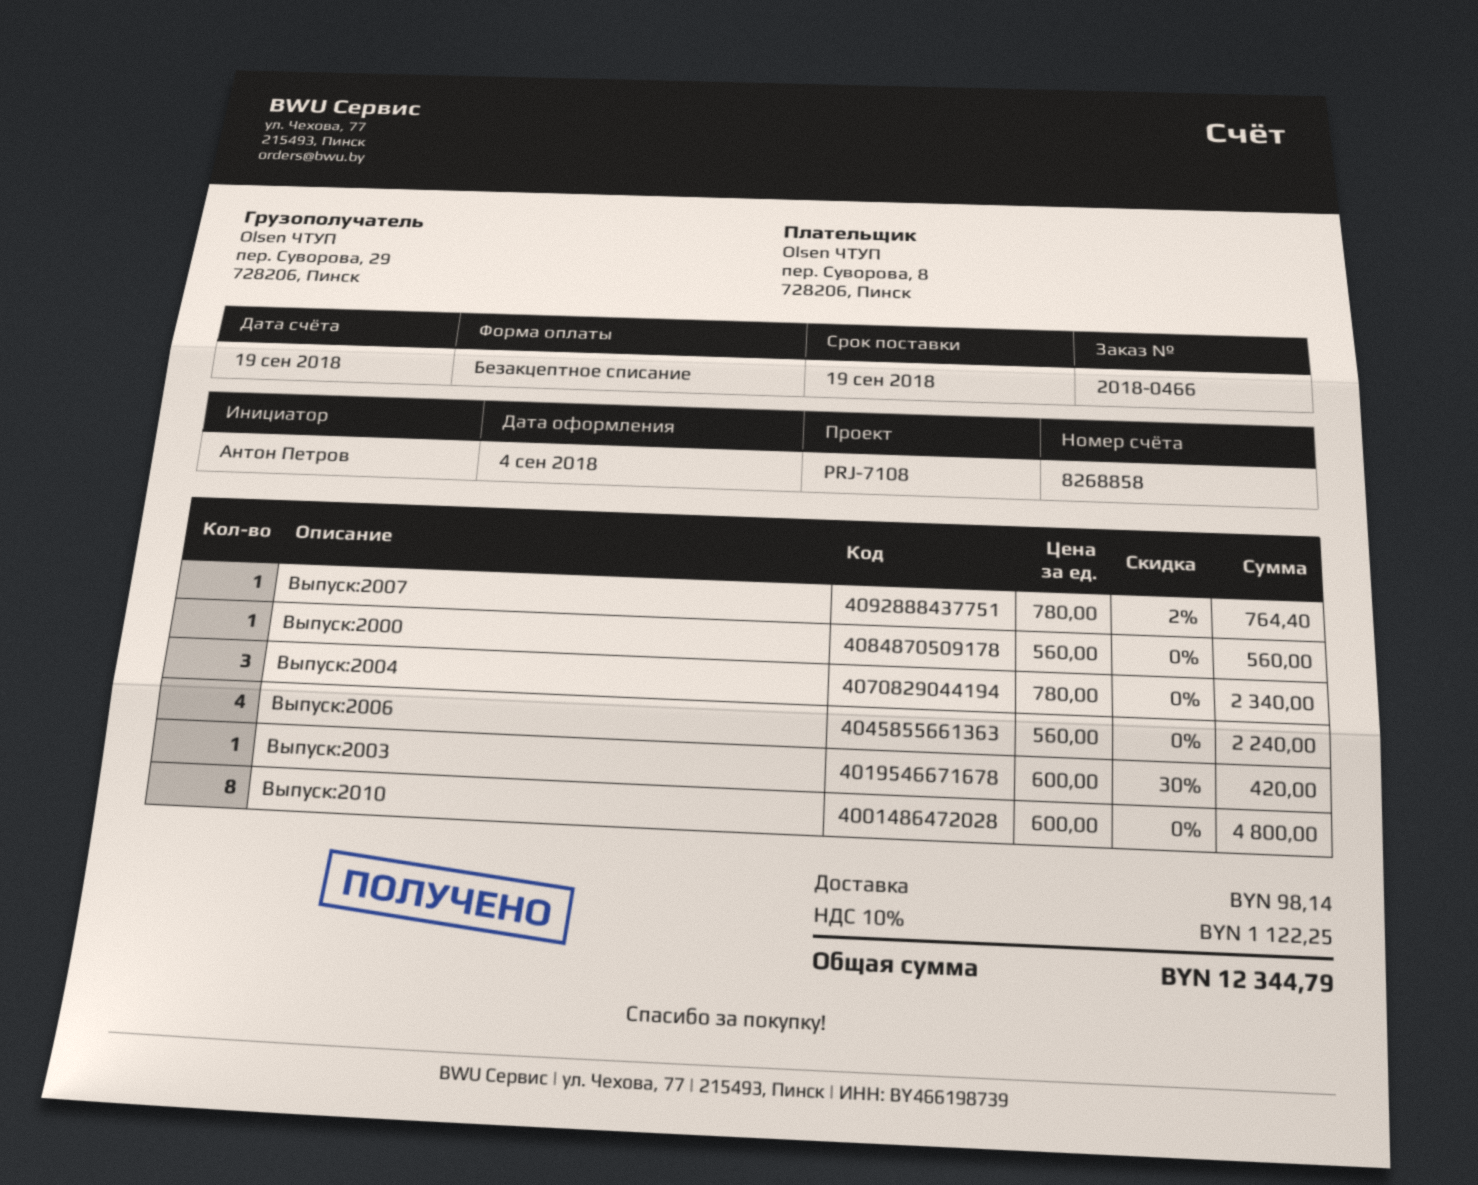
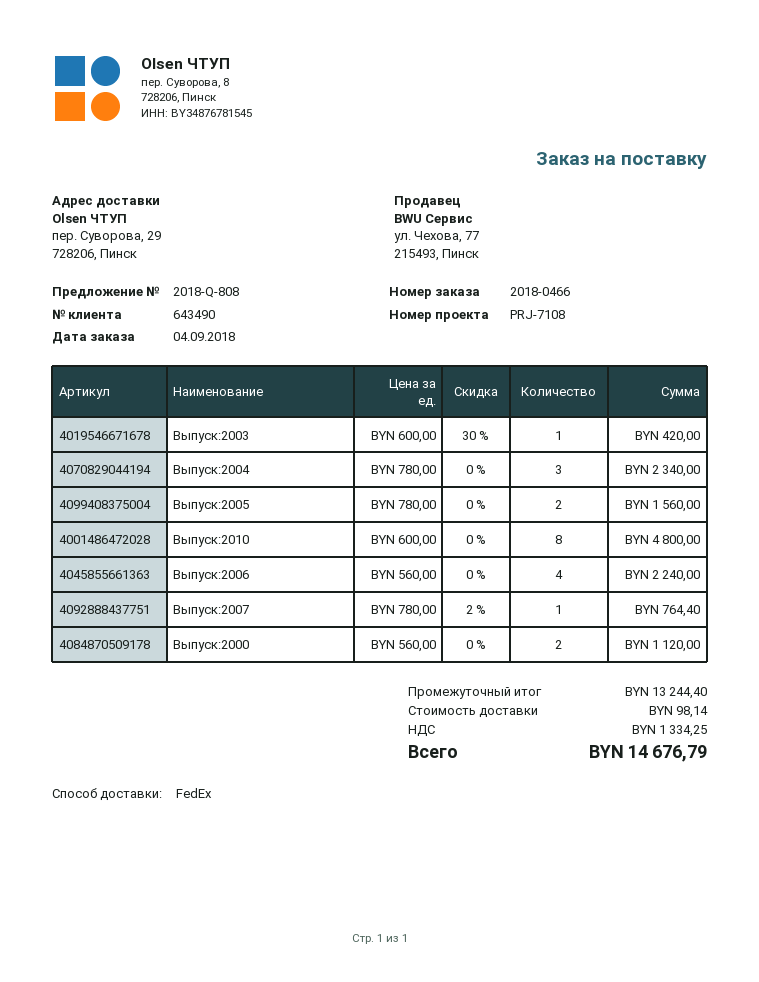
Выпуск:2000: 1 x 560.00 = 560.00 -> 2 x 560.00 = 1120.00
Выпуск:2005: none -> 2 x 780.00 = 1560.00
tax: 1122.25 -> 1334.25
total: 12344.79 -> 14676.79

